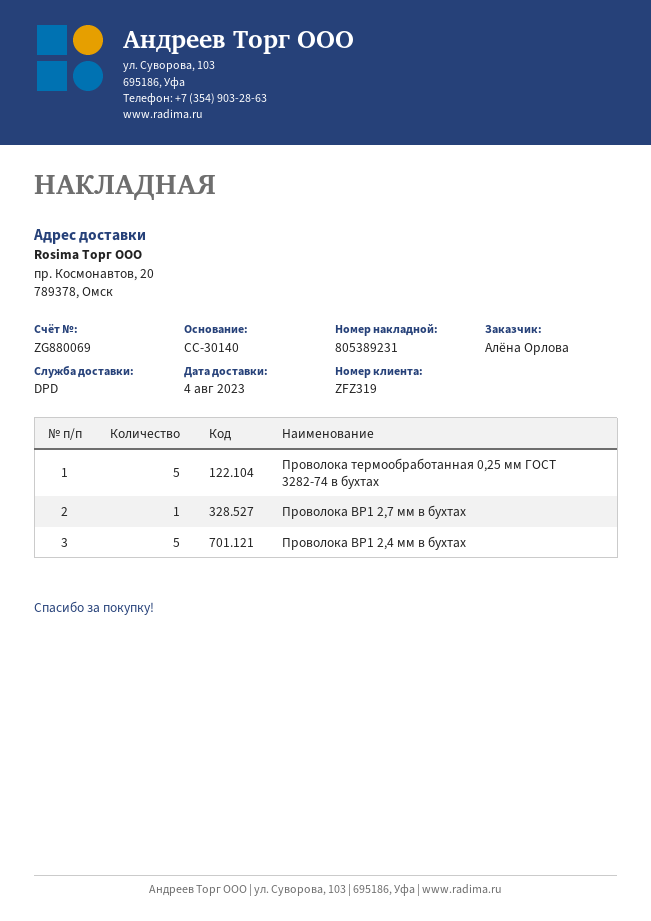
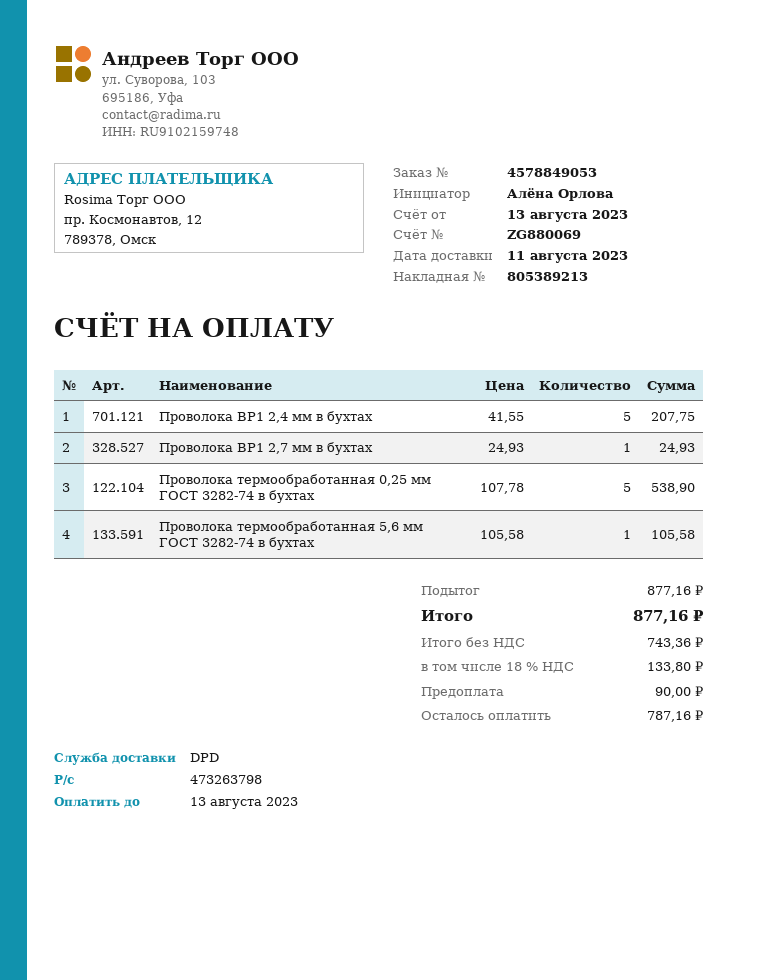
delivery note number: 805389231 -> 805389213
delivery date: 2023-08-04 -> 2023-08-11
Проволока термообработанная 5,6 мм ГОСТ 3282-74 в бухтах: none -> 1

